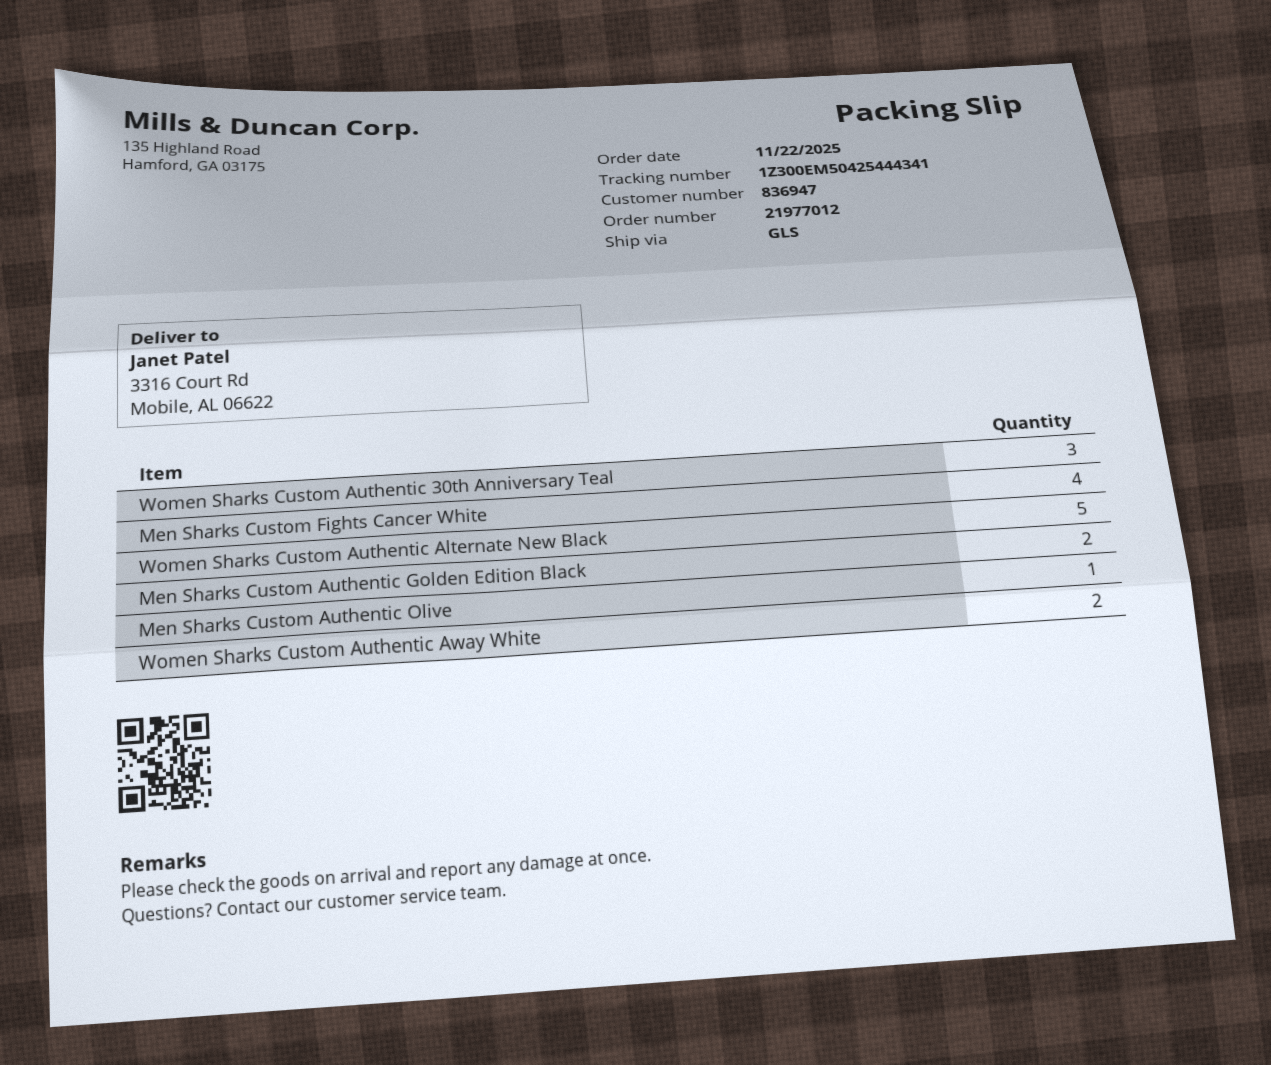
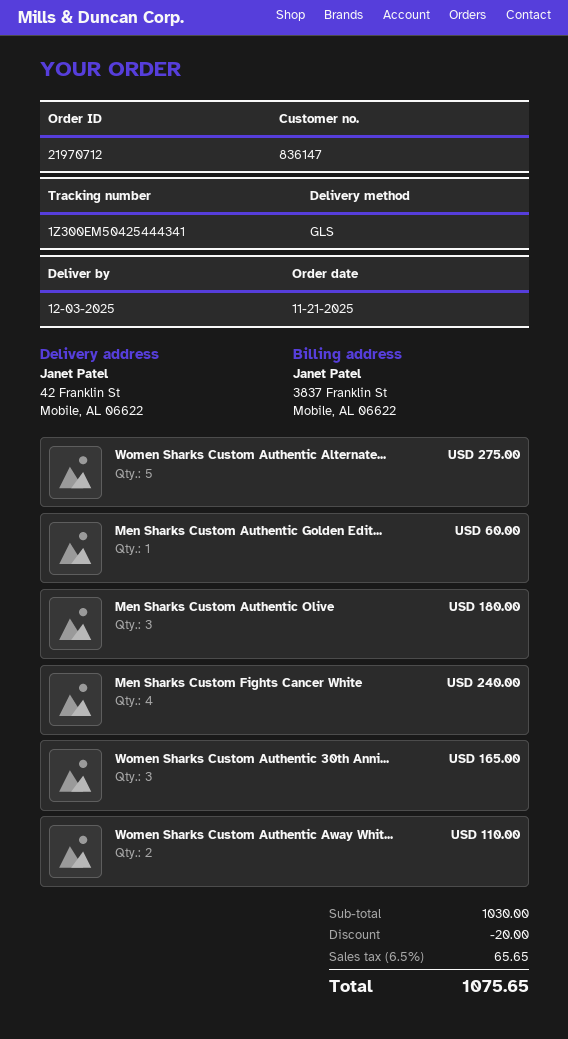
order number: 21977012 -> 21970712
order date: 2025-11-22 -> 2025-11-21
customer number: 836947 -> 836147
ship to: 3316 Court Rd, Mobile, AL 06622 -> 42 Franklin St, Mobile, AL 06622
Men Sharks Custom Authentic Golden Edition Black: 2 -> 1
Men Sharks Custom Authentic Olive: 1 -> 3

